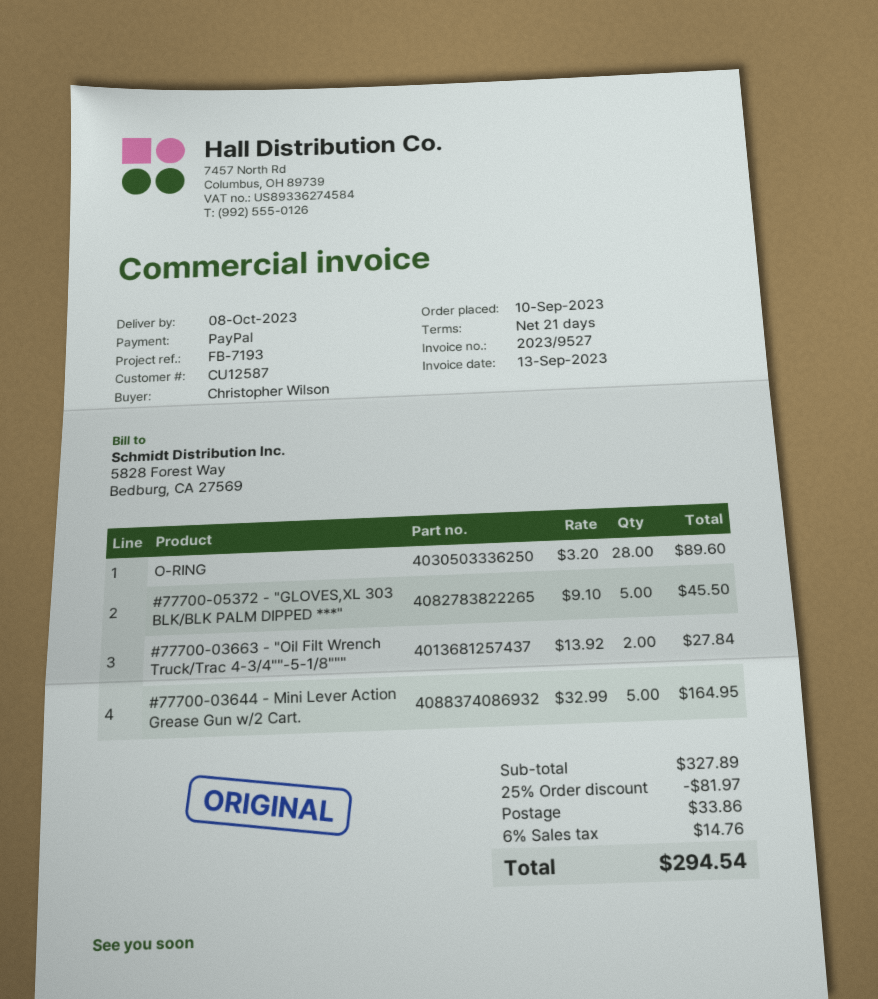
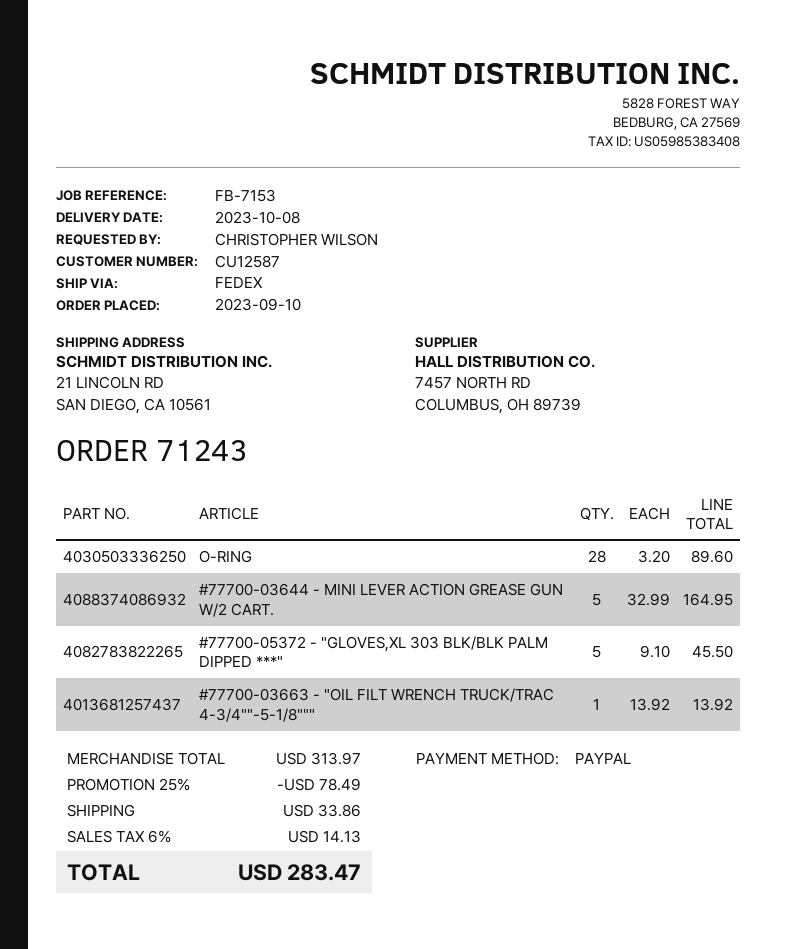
reference: FB-7193 -> FB-7153
#77700-03663 - "Oil Filt Wrench Truck/Trac 4-3/4""-5-1/8""": 2 x 13.92 = 27.84 -> 1 x 13.92 = 13.92
subtotal: 327.89 -> 313.97
discount: 25% = 81.97 -> 25% = 78.49
tax: 6% = 14.76 -> 6% = 14.13
total: 294.54 -> 283.47

